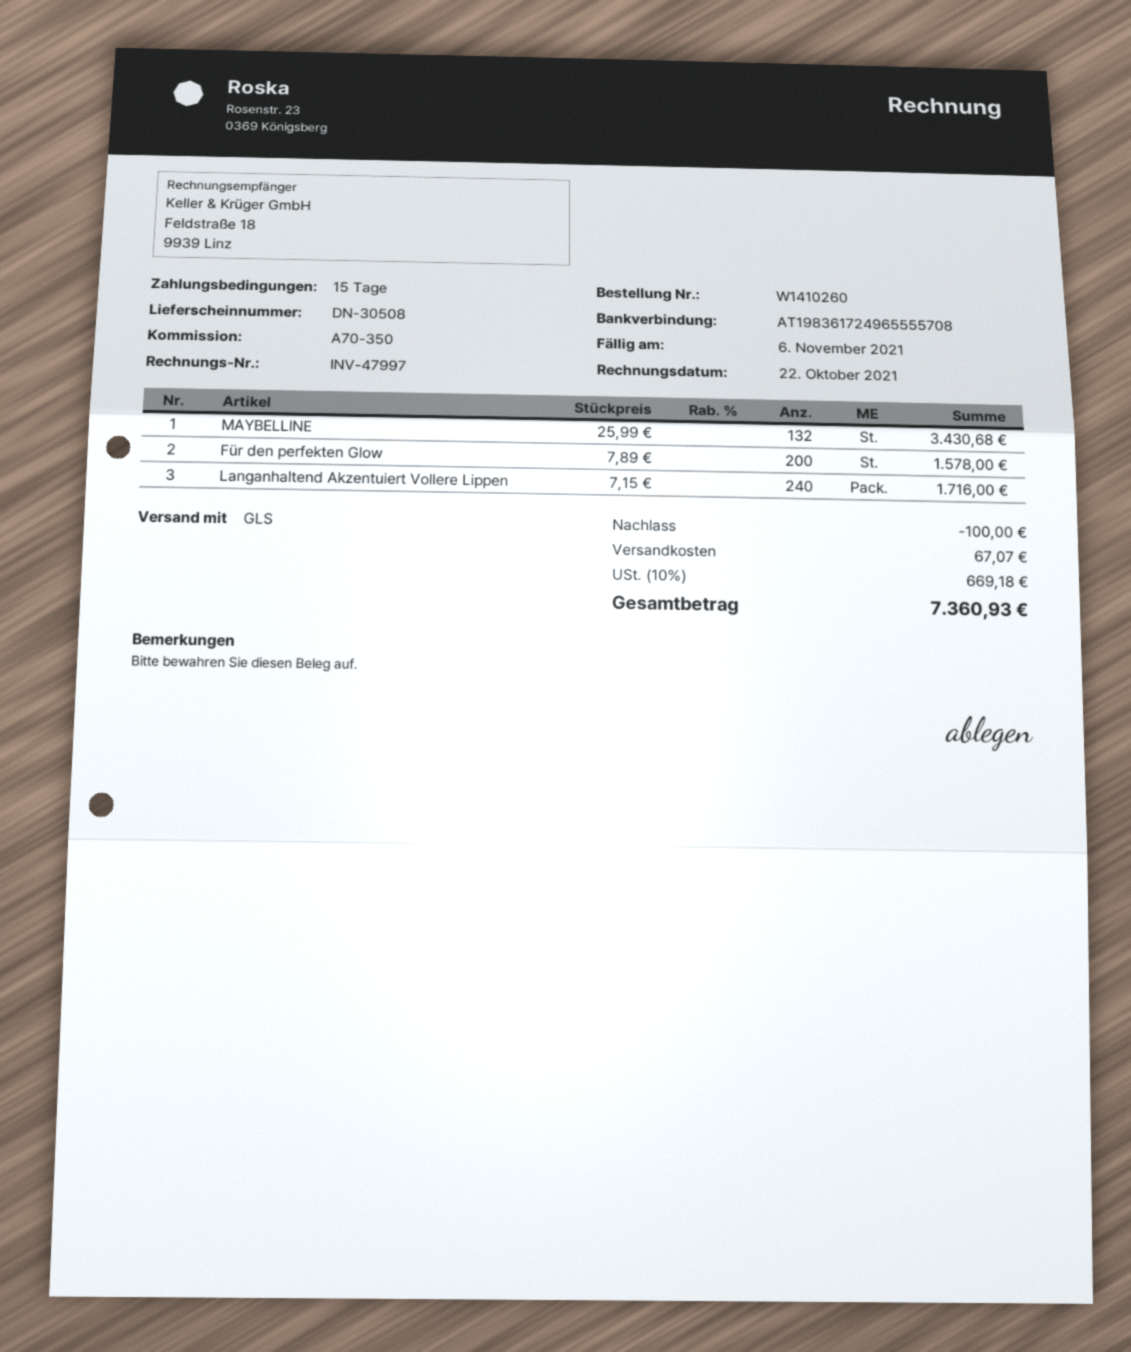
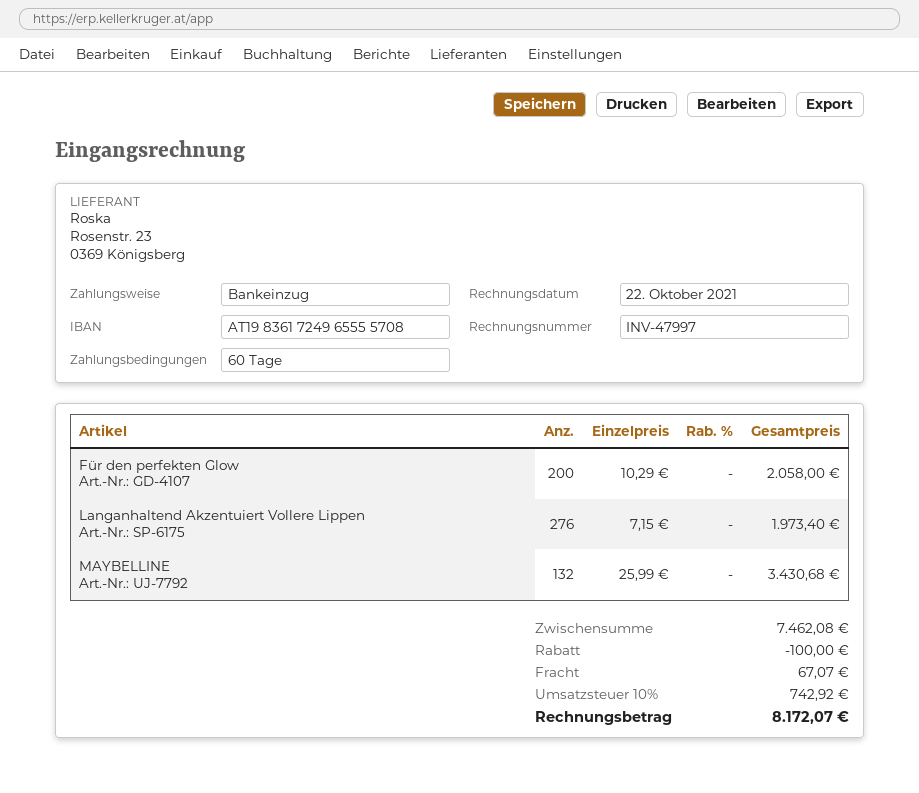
payment terms: 15 days -> 60 days
Für den perfekten Glow: 200 x 7.89 = 1578.00 -> 200 x 10.29 = 2058.00
Langanhaltend Akzentuiert Vollere Lippen: 240 x 7.15 = 1716.00 -> 276 x 7.15 = 1973.40
tax: 10% = 669.18 -> 10% = 742.92
total: 7360.93 -> 8172.07

